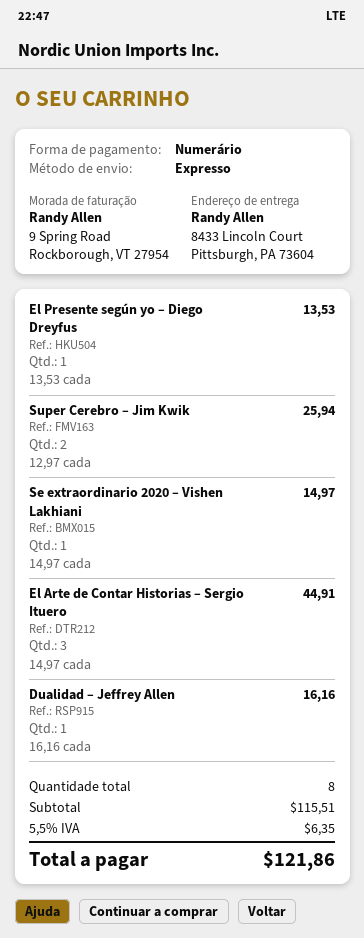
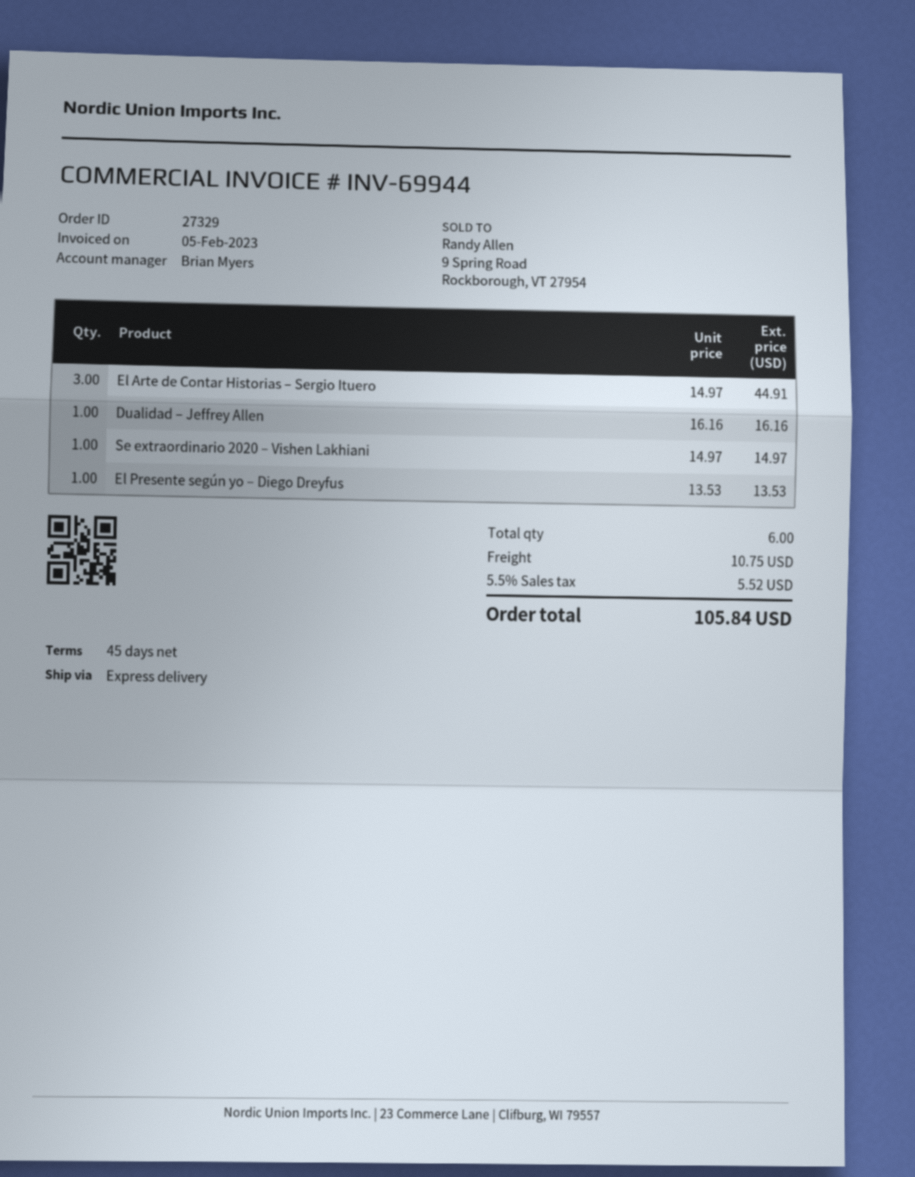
Super Cerebro – Jim Kwik: 2 x 12.97 = 25.94 -> none
total quantity: 8 -> 6
shipping: none -> 10.75
tax: 5.5% = 6.35 -> 5.5% = 5.52
total: 121.86 -> 105.84

